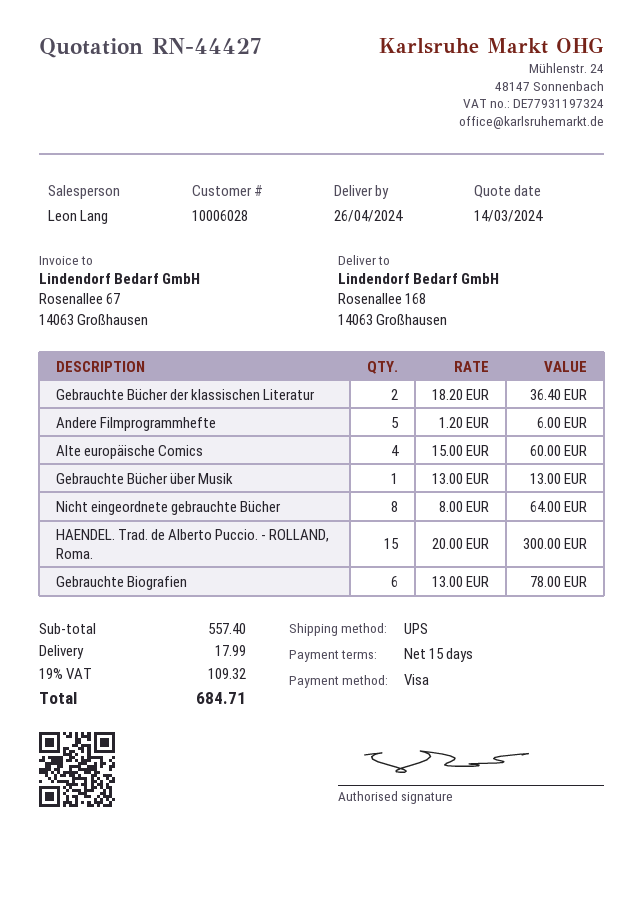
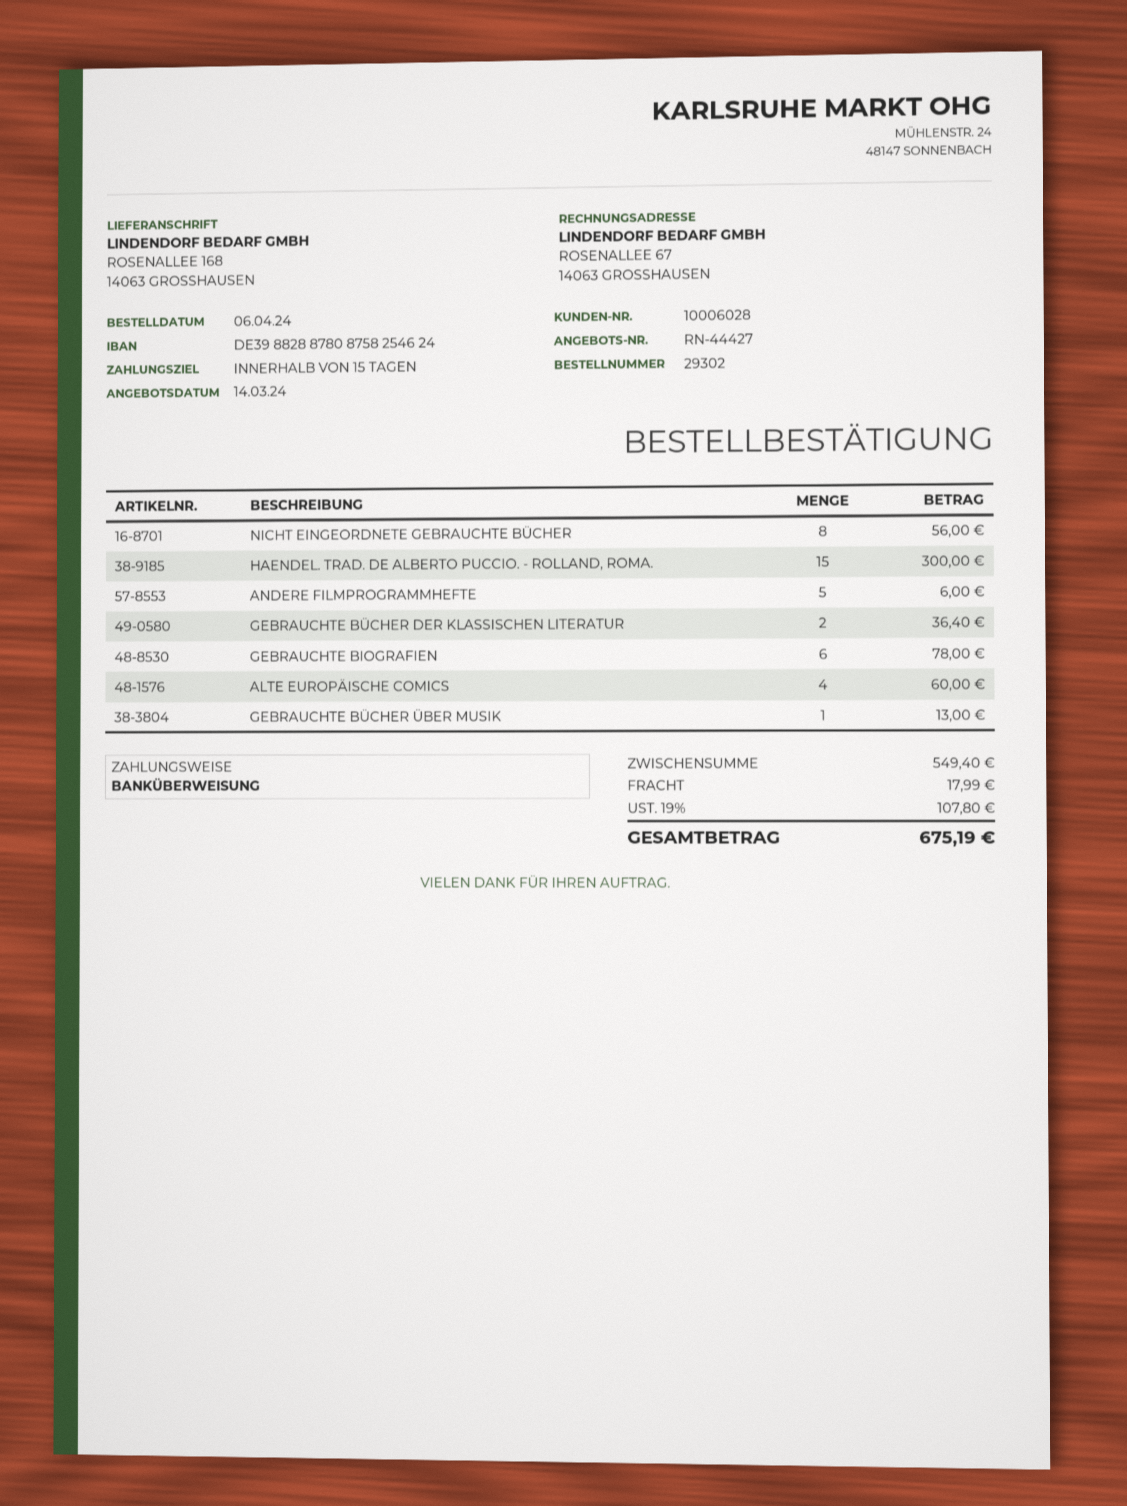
payment method: Visa -> bank transfer
Nicht eingeordnete gebrauchte Bücher: 8 for 64.00 -> 8 for 56.00
subtotal: 557.40 -> 549.40
tax: 19% = 109.32 -> 19% = 107.80
total: 684.71 -> 675.19

